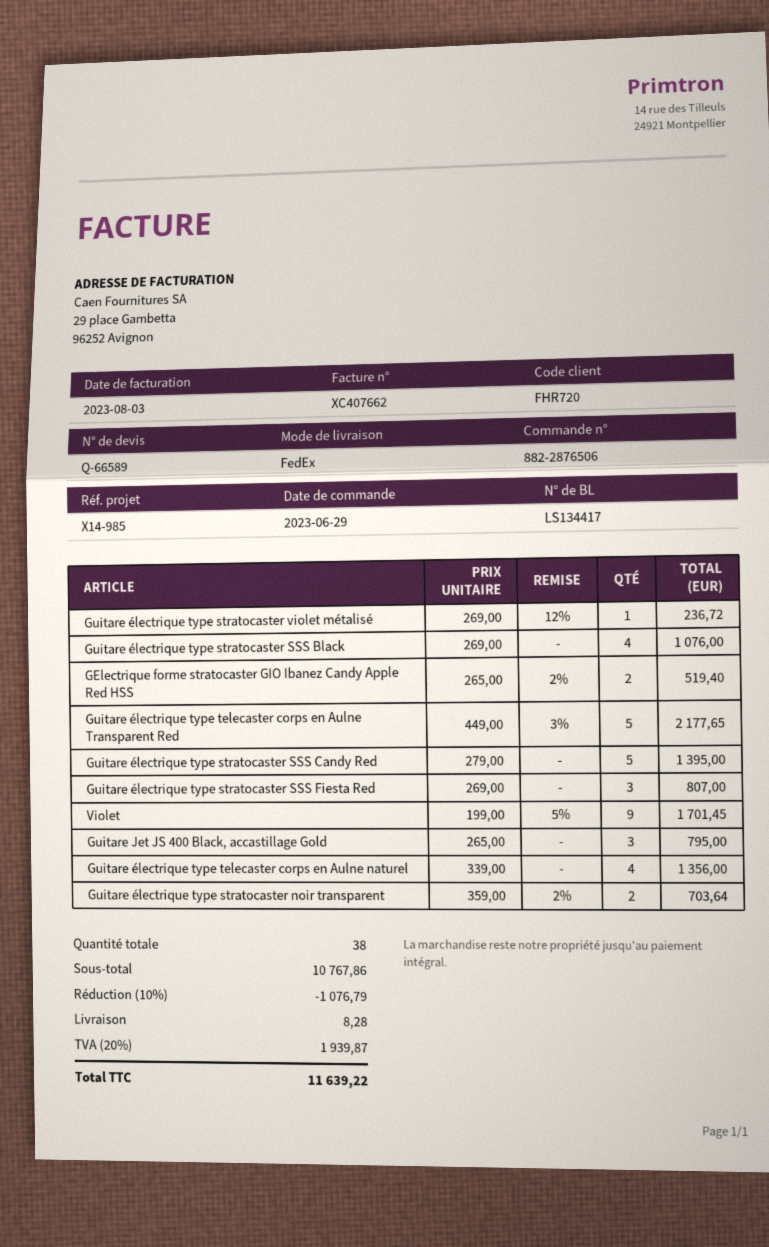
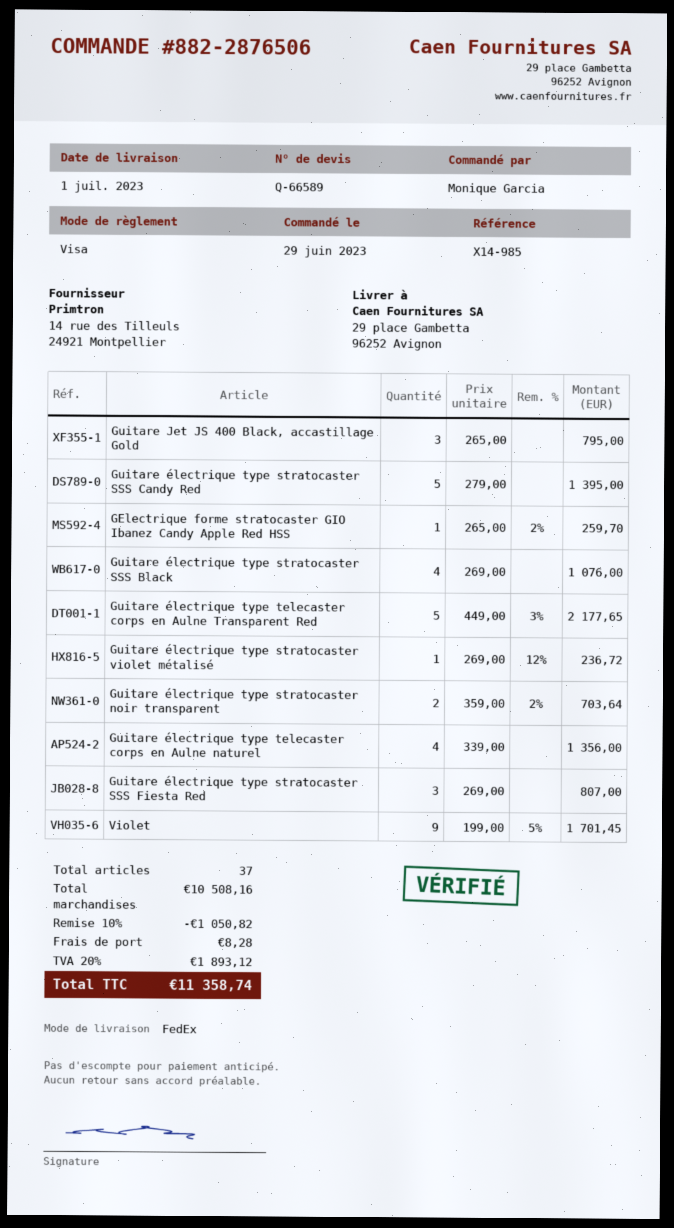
GElectrique forme stratocaster GIO Ibanez Candy Apple Red HSS: 2 x 265.00 - 2% = 519.40 -> 1 x 265.00 - 2% = 259.70
total quantity: 38 -> 37
subtotal: 10767.86 -> 10508.16
discount: 10% = 1076.79 -> 10% = 1050.82
tax: 20% = 1939.87 -> 20% = 1893.12
total: 11639.22 -> 11358.74

